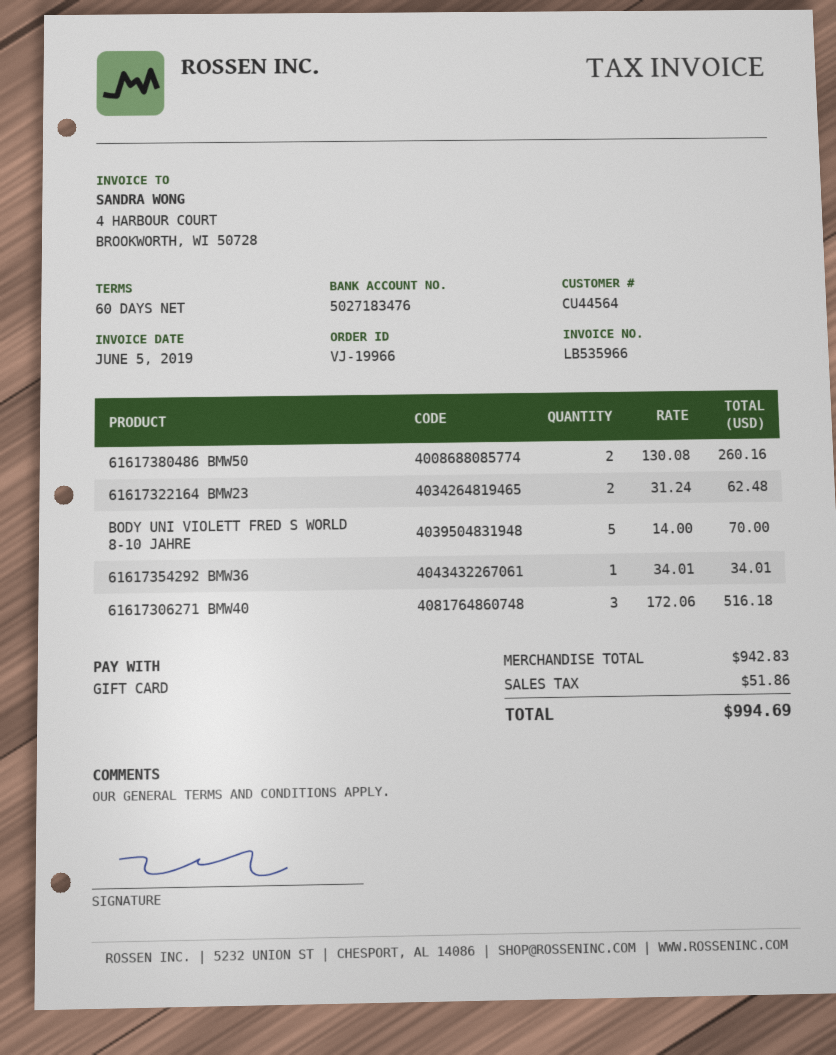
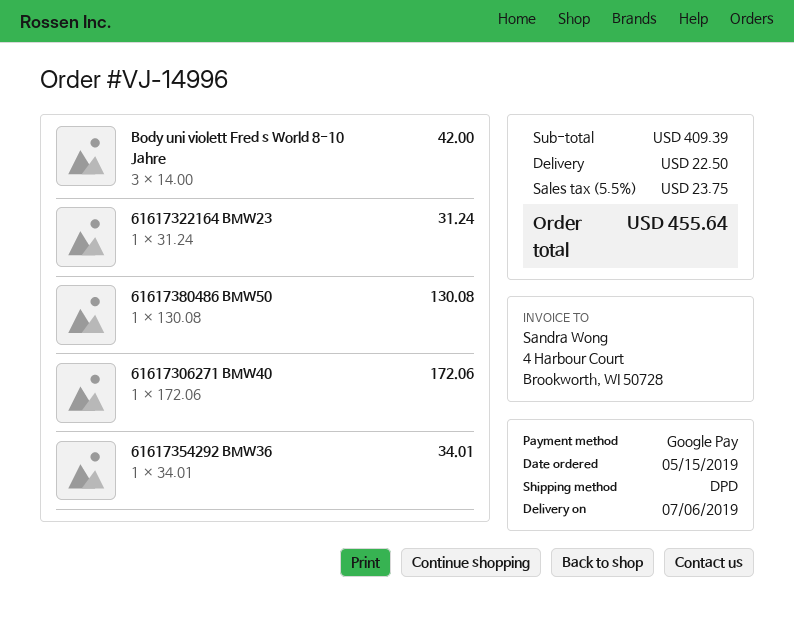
order number: VJ-19966 -> VJ-14996
payment method: gift card -> Google Pay
61617380486 BMW50: 2 x 130.08 = 260.16 -> 1 x 130.08 = 130.08
61617322164 BMW23: 2 x 31.24 = 62.48 -> 1 x 31.24 = 31.24
BODY UNI VIOLETT FRED S WORLD 8-10 JAHRE: 5 x 14.00 = 70.00 -> 3 x 14.00 = 42.00
61617306271 BMW40: 3 x 172.06 = 516.18 -> 1 x 172.06 = 172.06
subtotal: 942.83 -> 409.39
shipping: none -> 22.50
tax: 51.86 -> 23.75
total: 994.69 -> 455.64

